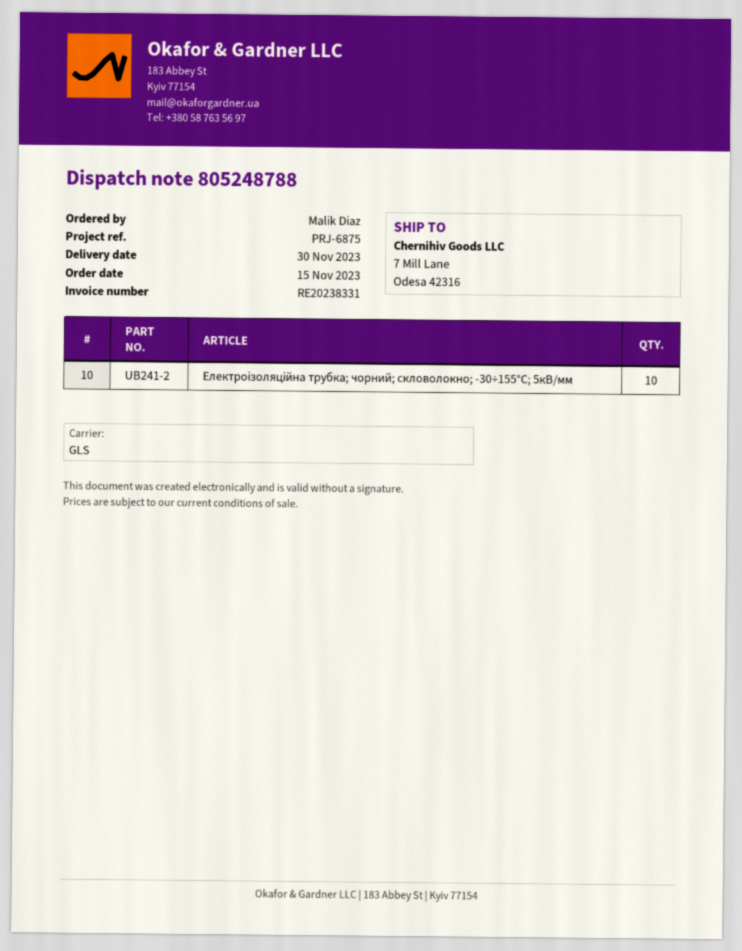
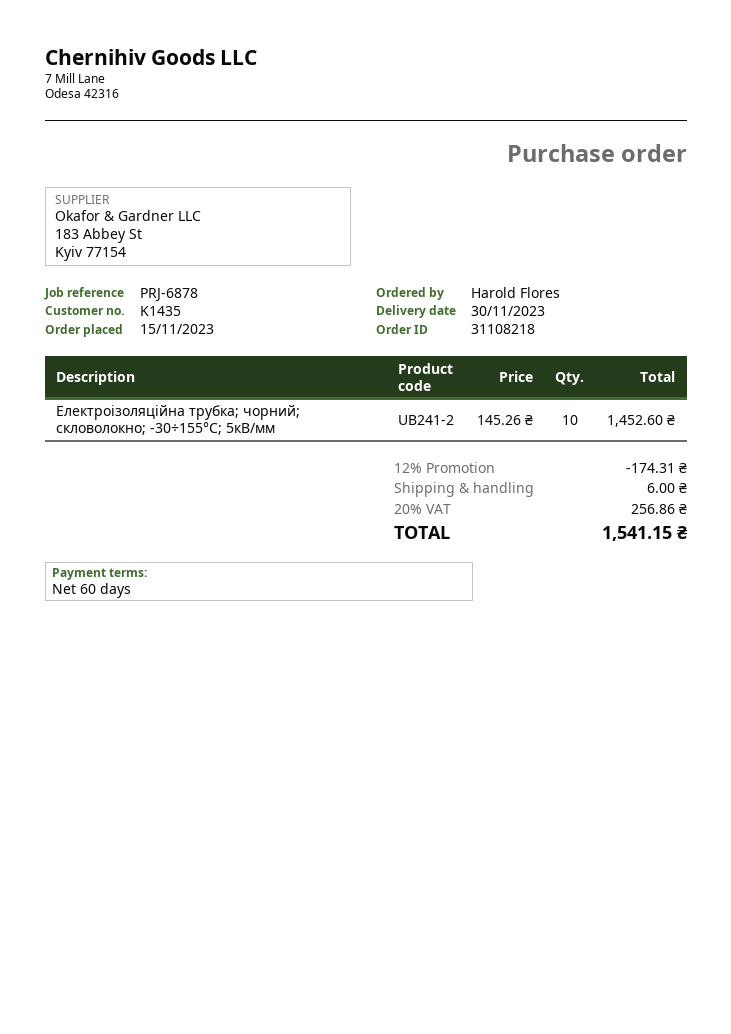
reference: PRJ-6875 -> PRJ-6878
ordered by: Malik Diaz -> Harold Flores

